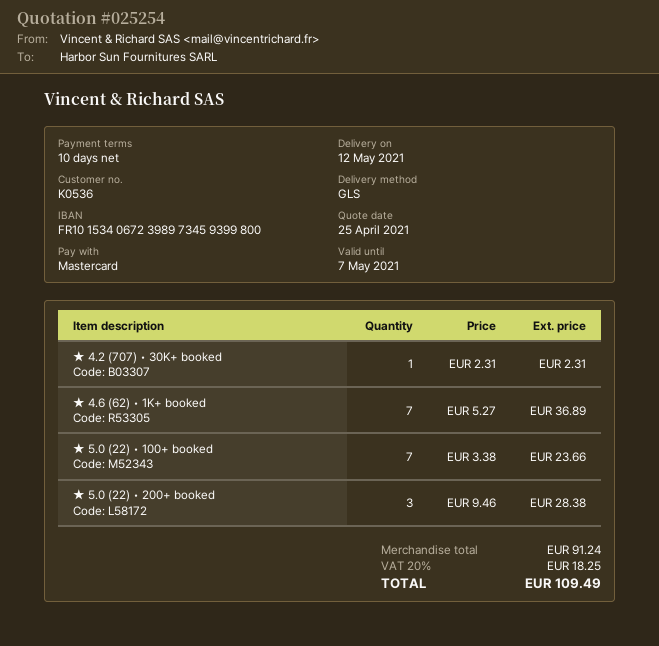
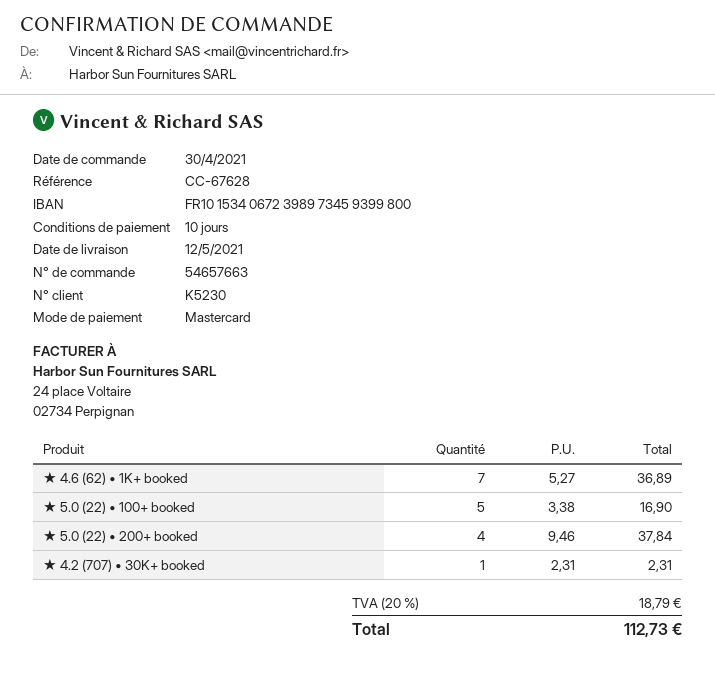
customer number: K0536 -> K5230
★ 5.0 (22) • 100+ booked: 7 x 3.38 = 23.66 -> 5 x 3.38 = 16.90
★ 5.0 (22) • 200+ booked: 3 x 9.46 = 28.38 -> 4 x 9.46 = 37.84
tax: 20% = 18.25 -> 20% = 18.79
total: 109.49 -> 112.73

